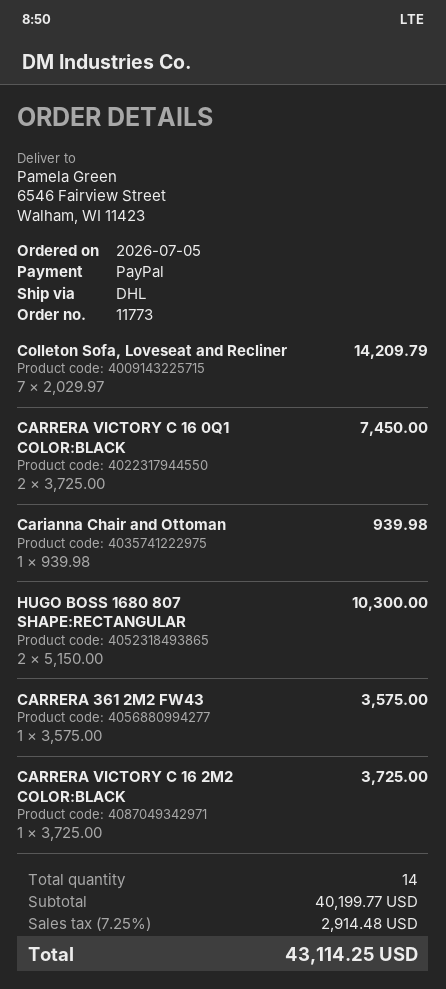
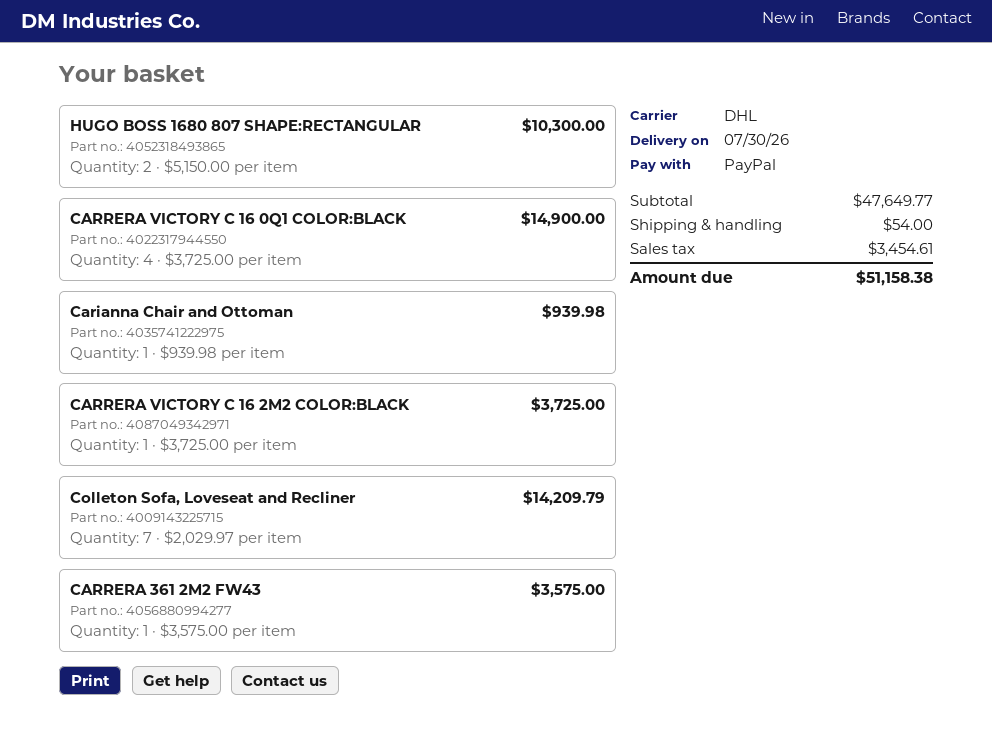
CARRERA VICTORY C 16 0Q1 COLOR:BLACK: 2 x 3725.00 = 7450.00 -> 4 x 3725.00 = 14900.00
subtotal: 40199.77 -> 47649.77
shipping: none -> 54.00
tax: 2914.48 -> 3454.61
total: 43114.25 -> 51158.38

